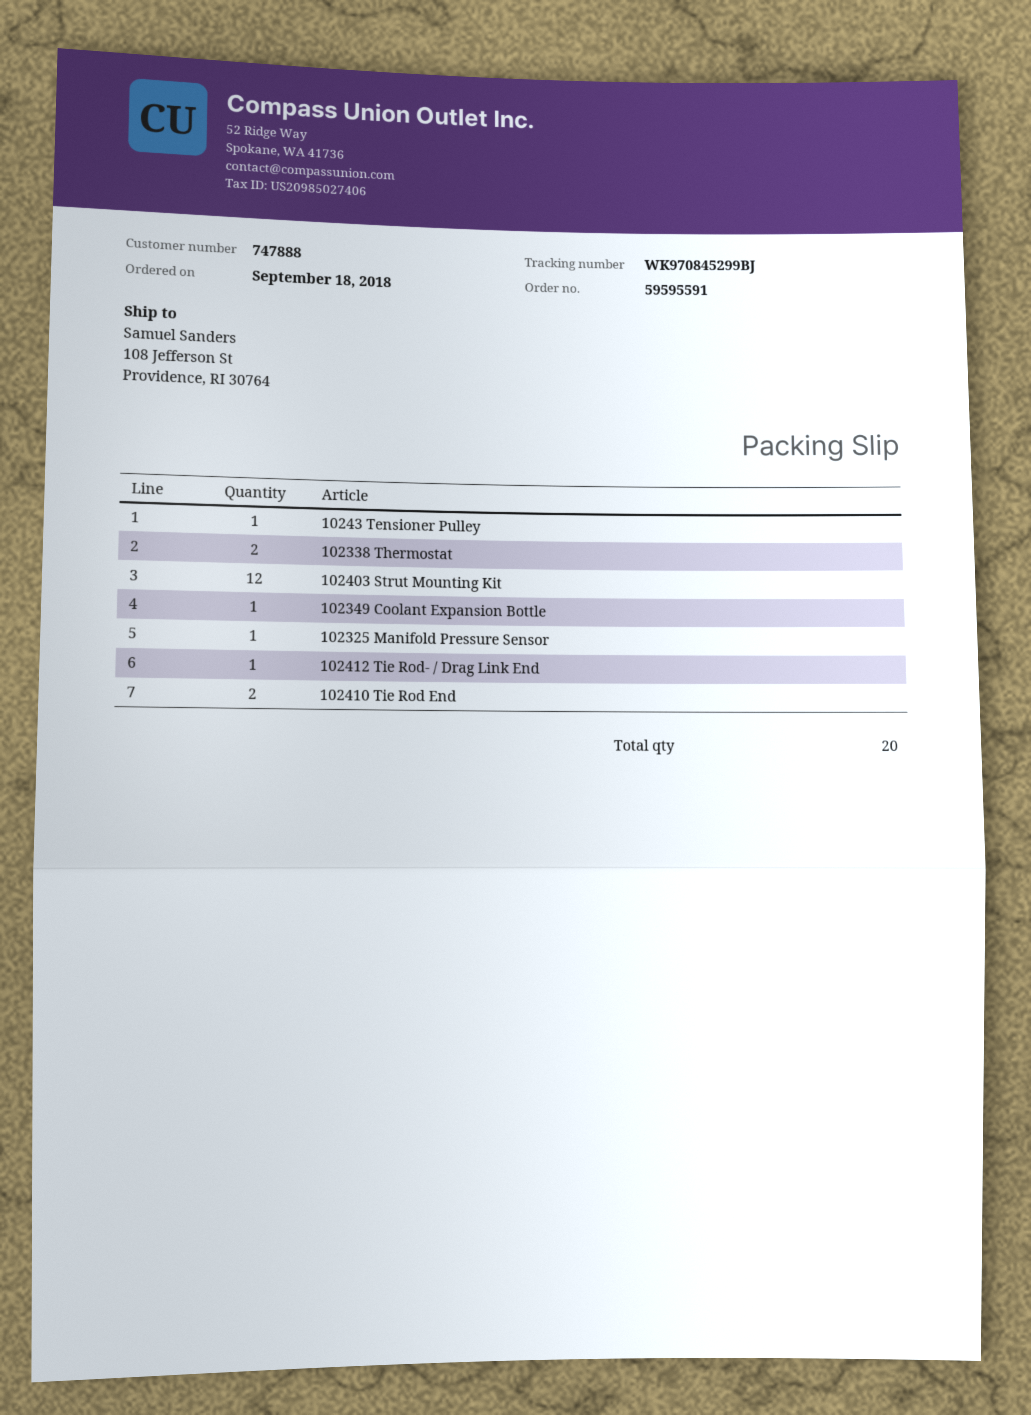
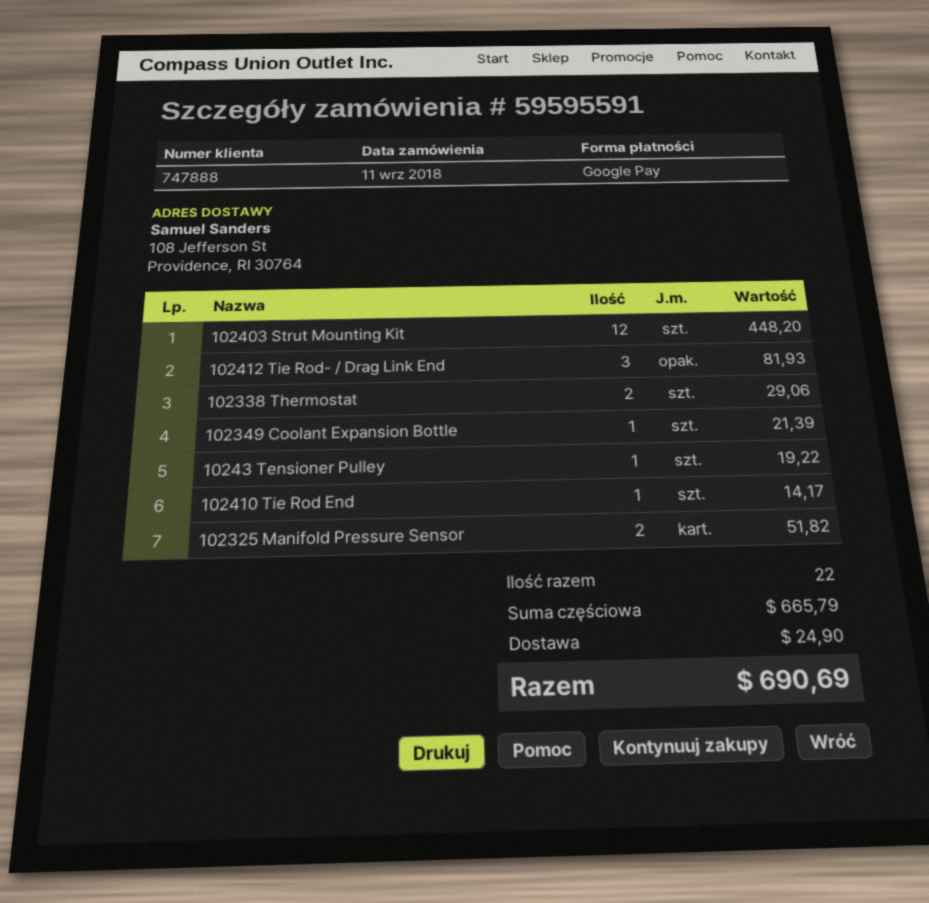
order date: 2018-09-18 -> 2018-09-11
102325 Manifold Pressure Sensor: 1 -> 2
102412 Tie Rod- / Drag Link End: 1 -> 3
102410 Tie Rod End: 2 -> 1
total quantity: 20 -> 22

